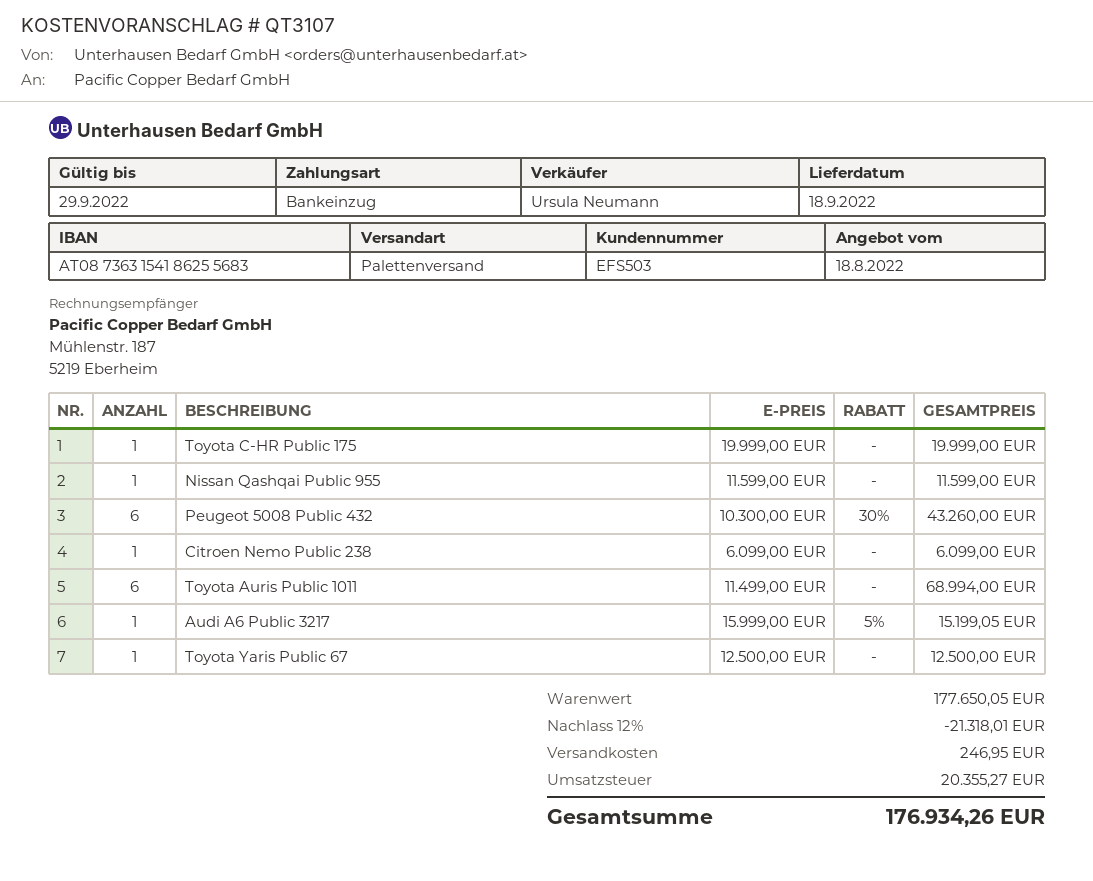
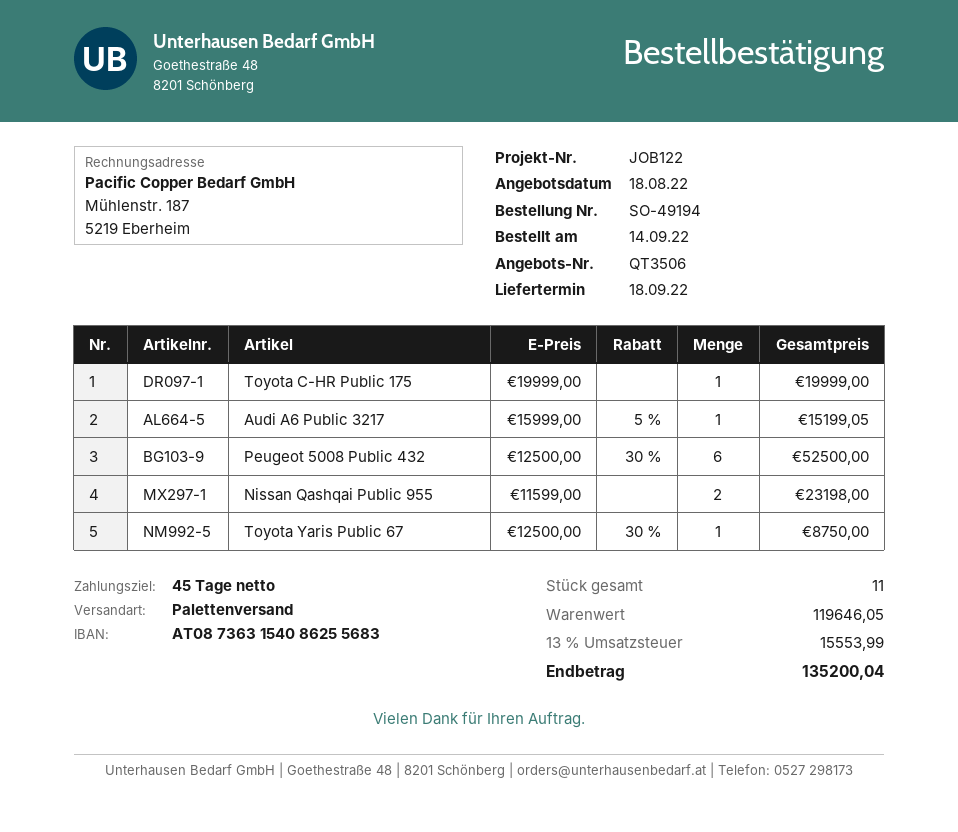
quote number: QT3107 -> QT3506
bank account: AT087363154186255683 -> AT087363154086255683
Nissan Qashqai Public 955: 1 x 11599.00 = 11599.00 -> 2 x 11599.00 = 23198.00
Peugeot 5008 Public 432: 6 x 10300.00 - 30% = 43260.00 -> 6 x 12500.00 - 30% = 52500.00
Citroen Nemo Public 238: 1 x 6099.00 = 6099.00 -> none
Toyota Auris Public 1011: 6 x 11499.00 = 68994.00 -> none
Toyota Yaris Public 67: 1 x 12500.00 = 12500.00 -> 1 x 12500.00 - 30% = 8750.00
subtotal: 177650.05 -> 119646.05
discount: 12% = 21318.01 -> none
shipping: 246.95 -> none
tax: 20355.27 -> 15553.99
total: 176934.26 -> 135200.04

